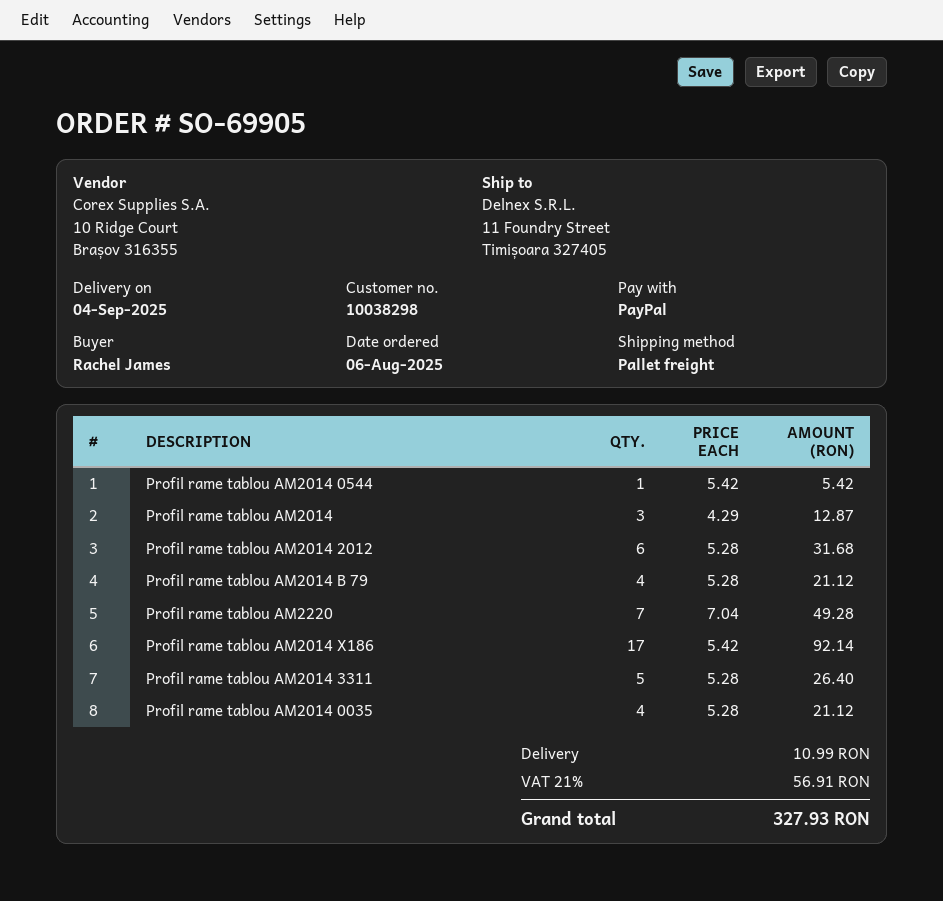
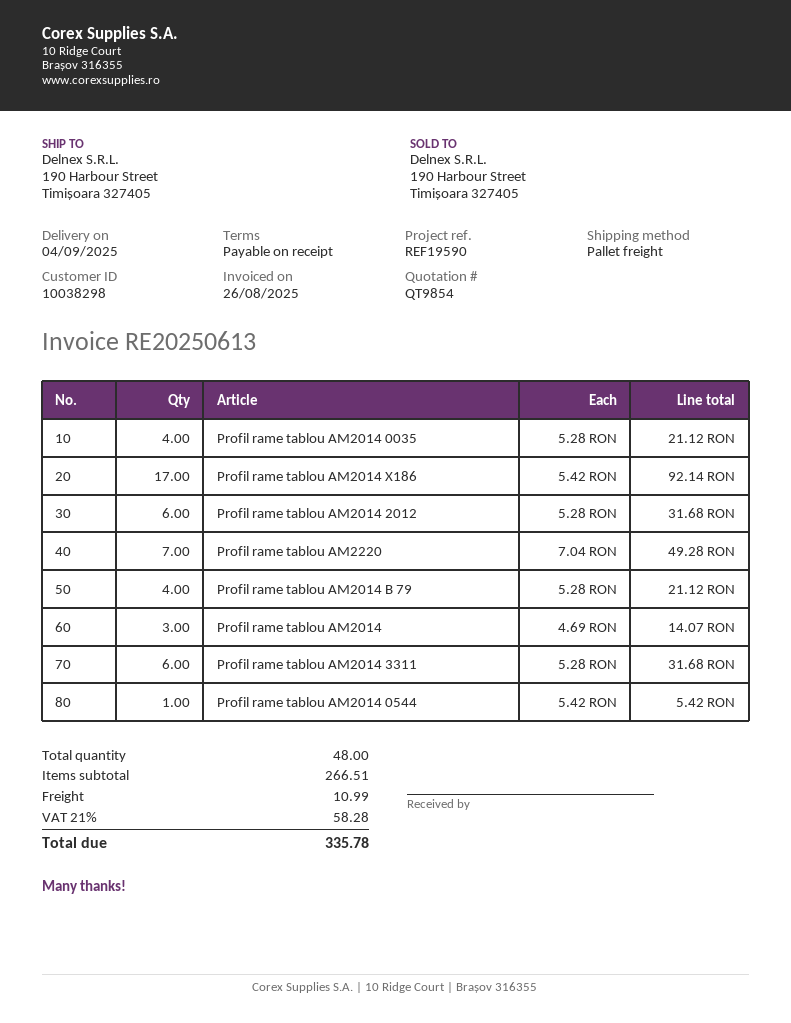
ship to: 11 Foundry Street, Timișoara 327405 -> 190 Harbour Street, Timișoara 327405
Profil rame tablou AM2014: 3 x 4.29 = 12.87 -> 3 x 4.69 = 14.07
Profil rame tablou AM2014 3311: 5 x 5.28 = 26.40 -> 6 x 5.28 = 31.68
tax: 21% = 56.91 -> 21% = 58.28
total: 327.93 -> 335.78

